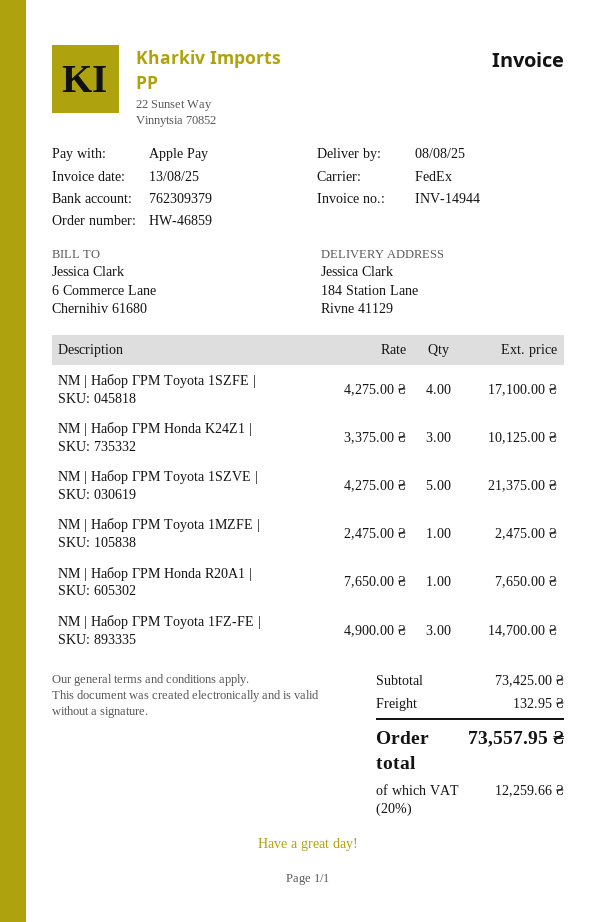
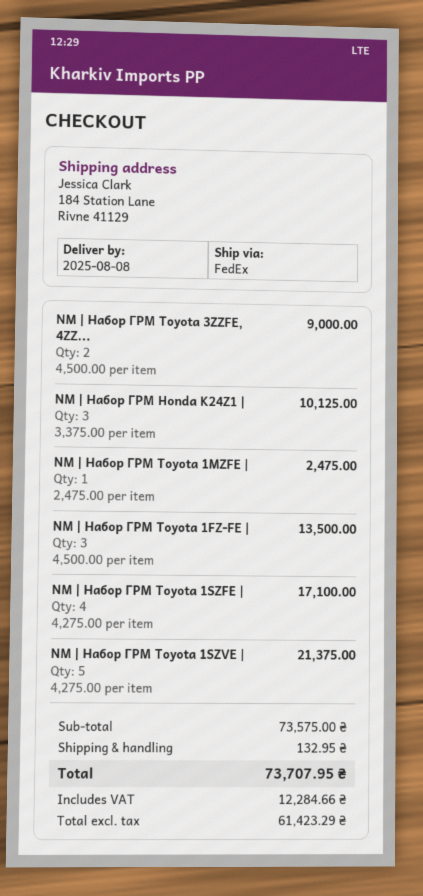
NM | Набор ГРМ Honda R20A1 |: 1 x 7650.00 = 7650.00 -> none
NM | Набор ГРМ Toyota 1FZ-FE |: 3 x 4900.00 = 14700.00 -> 3 x 4500.00 = 13500.00
NM | Набор ГРМ Toyota 3ZZFE, 4ZZ...: none -> 2 x 4500.00 = 9000.00
subtotal: 73425.00 -> 73575.00
tax: 12259.66 -> 12284.66
total: 73557.95 -> 73707.95

